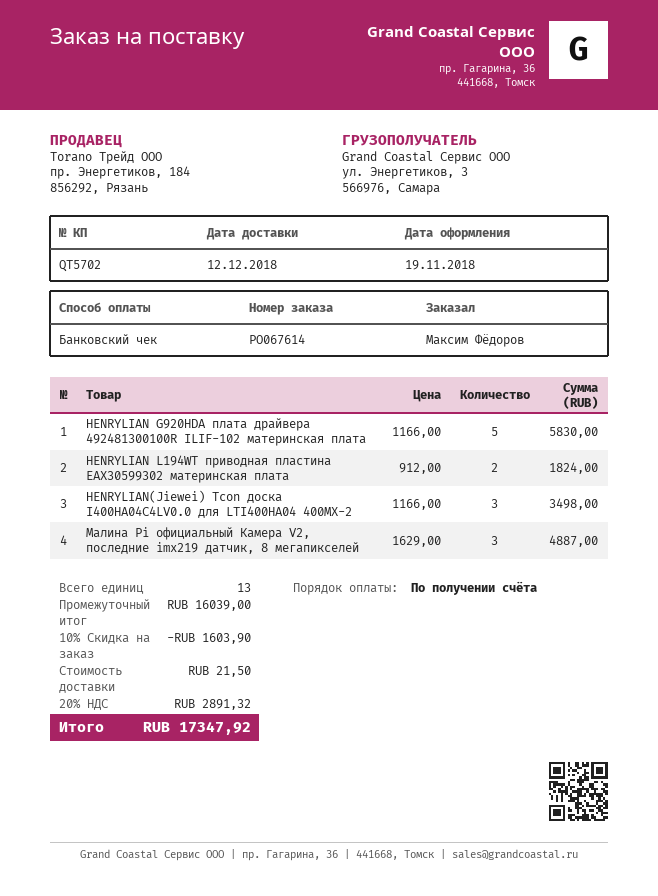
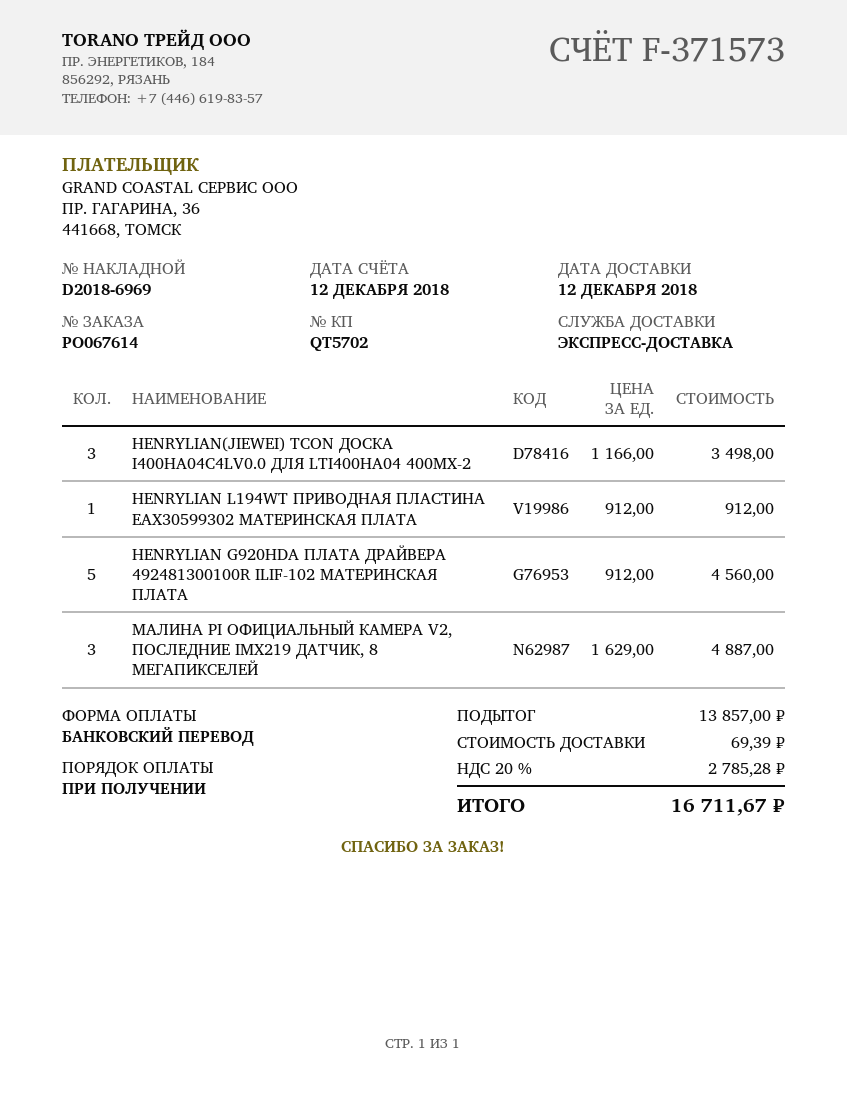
payment method: cheque -> bank transfer
HENRYLIAN G920HDA плата драйвера 492481300100R ILIF-102 материнская плата: 5 x 1166.00 = 5830.00 -> 5 x 912.00 = 4560.00
HENRYLIAN L194WT приводная пластина EAX30599302 материнская плата: 2 x 912.00 = 1824.00 -> 1 x 912.00 = 912.00
subtotal: 16039.00 -> 13857.00
discount: 10% = 1603.90 -> none
shipping: 21.50 -> 69.39
tax: 20% = 2891.32 -> 20% = 2785.28
total: 17347.92 -> 16711.67

